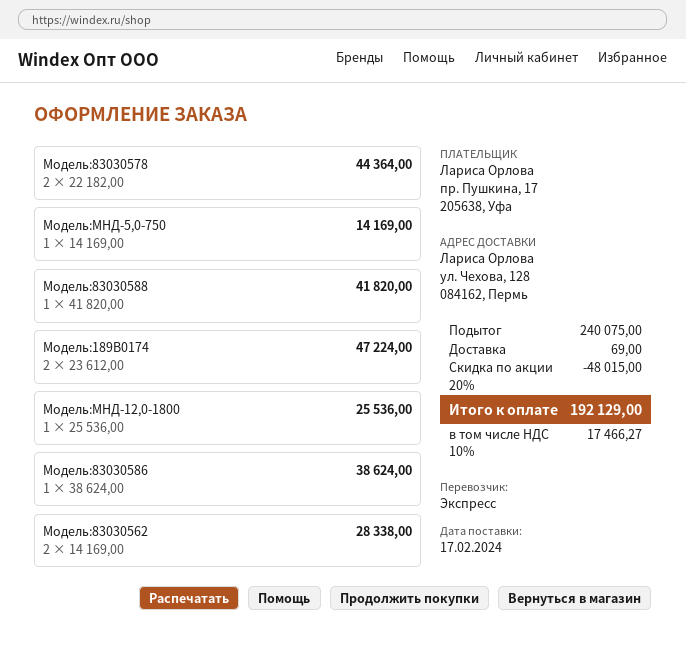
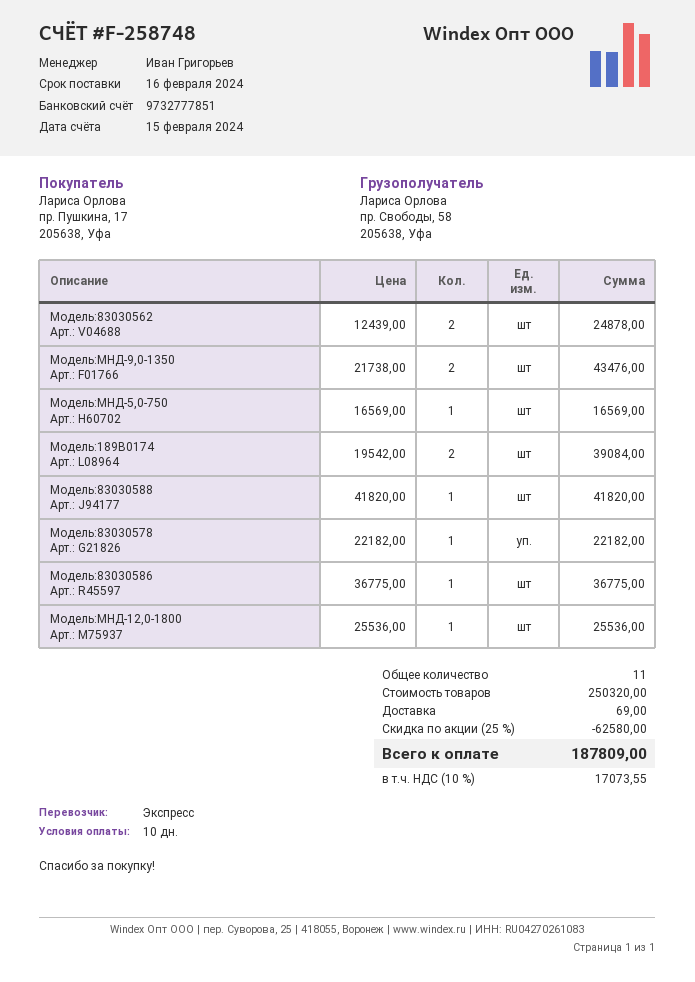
delivery date: 2024-02-17 -> 2024-02-16
ship to: ул. Чехова, 128, 084162, Пермь -> пр. Свободы, 58, 205638, Уфа
Модель:83030578: 2 x 22182.00 = 44364.00 -> 1 x 22182.00 = 22182.00
Модель:МНД-5,0-750: 1 x 14169.00 = 14169.00 -> 1 x 16569.00 = 16569.00
Модель:189B0174: 2 x 23612.00 = 47224.00 -> 2 x 19542.00 = 39084.00
Модель:83030586: 1 x 38624.00 = 38624.00 -> 1 x 36775.00 = 36775.00
Модель:83030562: 2 x 14169.00 = 28338.00 -> 2 x 12439.00 = 24878.00
Модель:МНД-9,0-1350: none -> 2 x 21738.00 = 43476.00
subtotal: 240075.00 -> 250320.00
discount: 20% = 48015.00 -> 25% = 62580.00
tax: 10% = 17466.27 -> 10% = 17073.55
total: 192129.00 -> 187809.00

